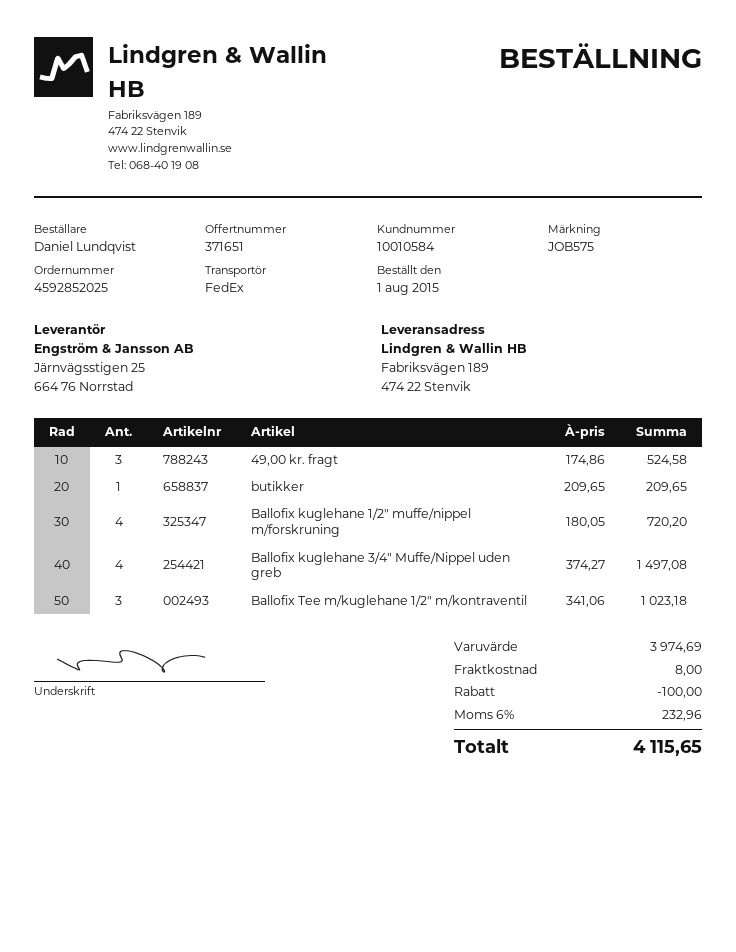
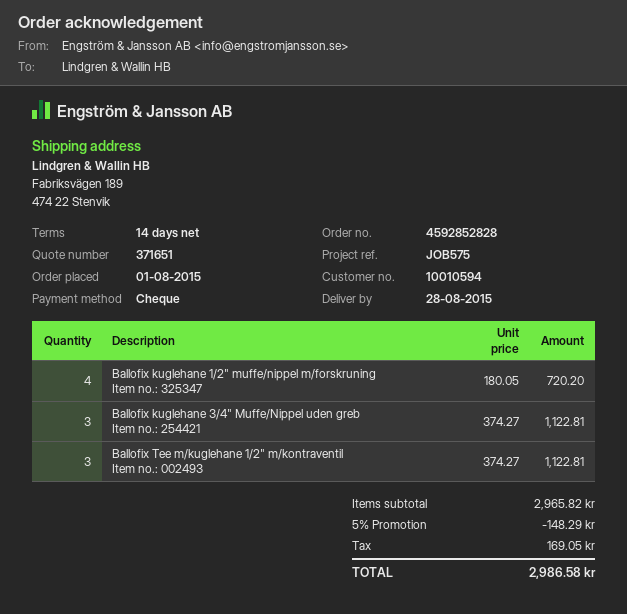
order number: 4592852025 -> 4592852828
customer number: 10010584 -> 10010594
49,00 kr. fragt: 3 x 174.86 = 524.58 -> none
butikker: 1 x 209.65 = 209.65 -> none
Ballofix kuglehane 3/4" Muffe/Nippel uden greb: 4 x 374.27 = 1497.08 -> 3 x 374.27 = 1122.81
Ballofix Tee m/kuglehane 1/2" m/kontraventil: 3 x 341.06 = 1023.18 -> 3 x 374.27 = 1122.81
subtotal: 3974.69 -> 2965.82
discount: 100.00 -> 148.29
shipping: 8.00 -> none
tax: 232.96 -> 169.05
total: 4115.65 -> 2986.58

